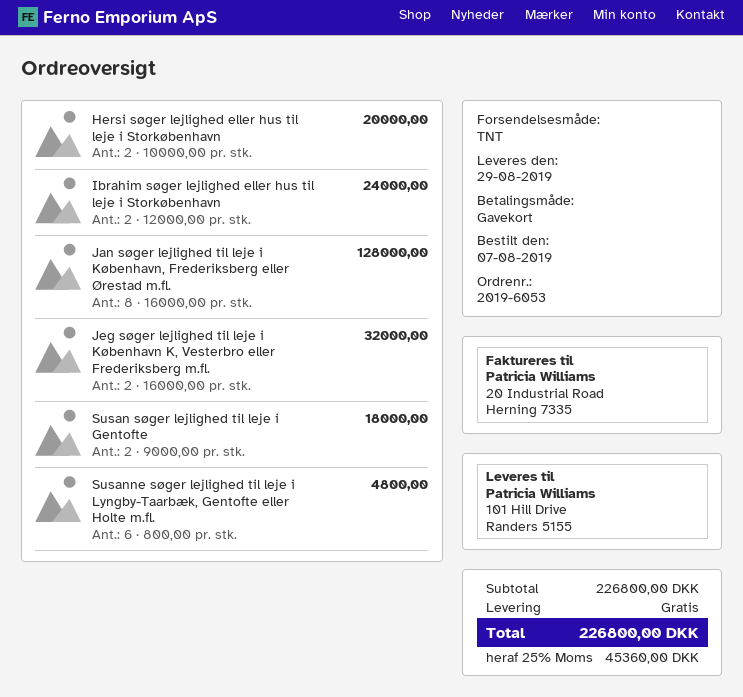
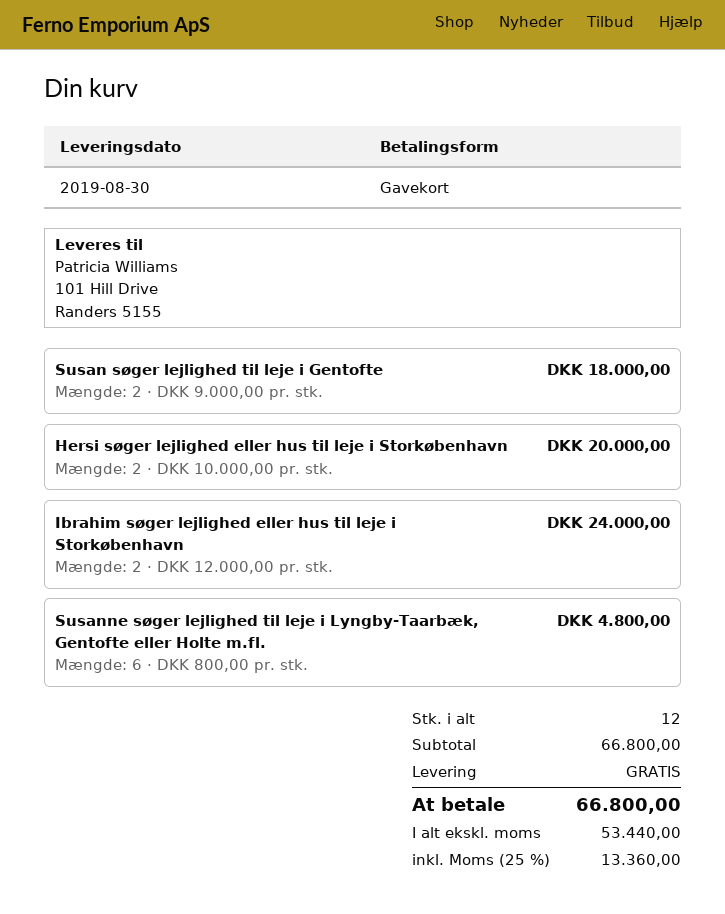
delivery date: 2019-08-29 -> 2019-08-30
Jan søger lejlighed til leje i København, Frederiksberg eller Ørestad m.fl.: 8 x 16000.00 = 128000.00 -> none
Jeg søger lejlighed til leje i København K, Vesterbro eller Frederiksberg m.fl.: 2 x 16000.00 = 32000.00 -> none
subtotal: 226800.00 -> 66800.00
tax: 25% = 45360.00 -> 25% = 13360.00
total: 226800.00 -> 66800.00

